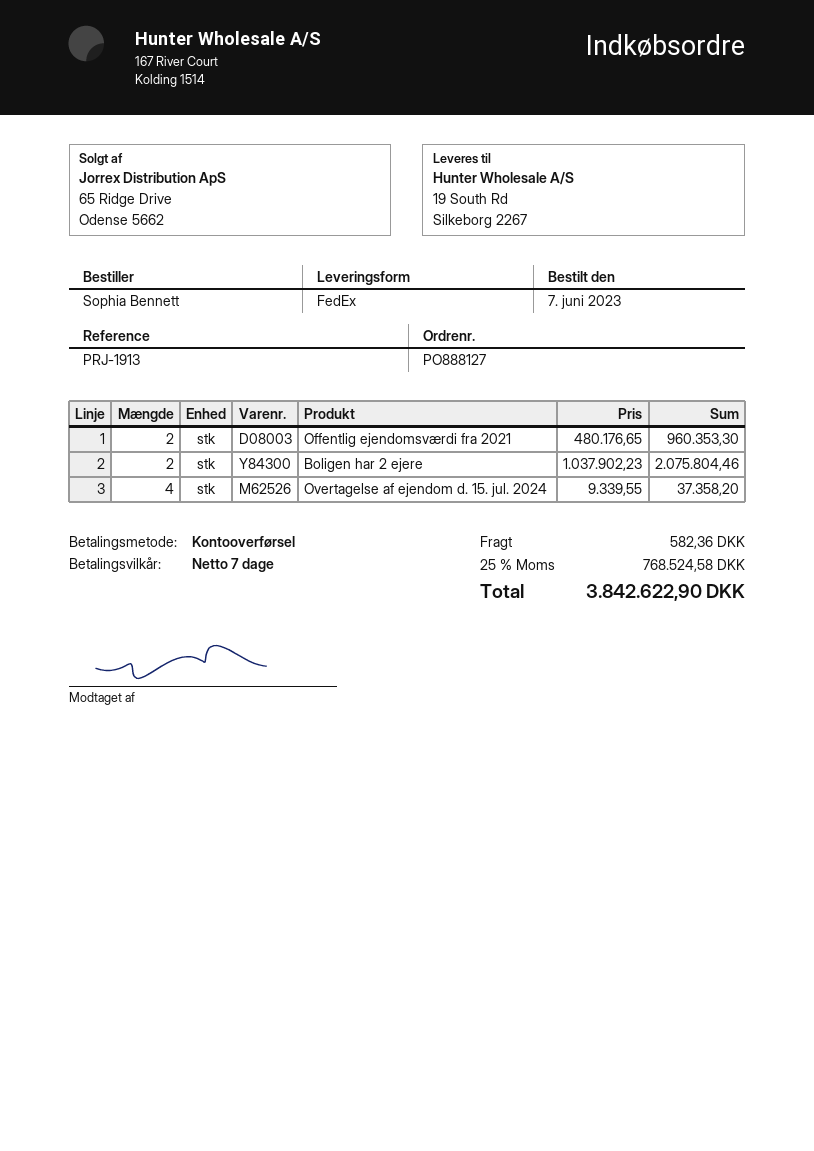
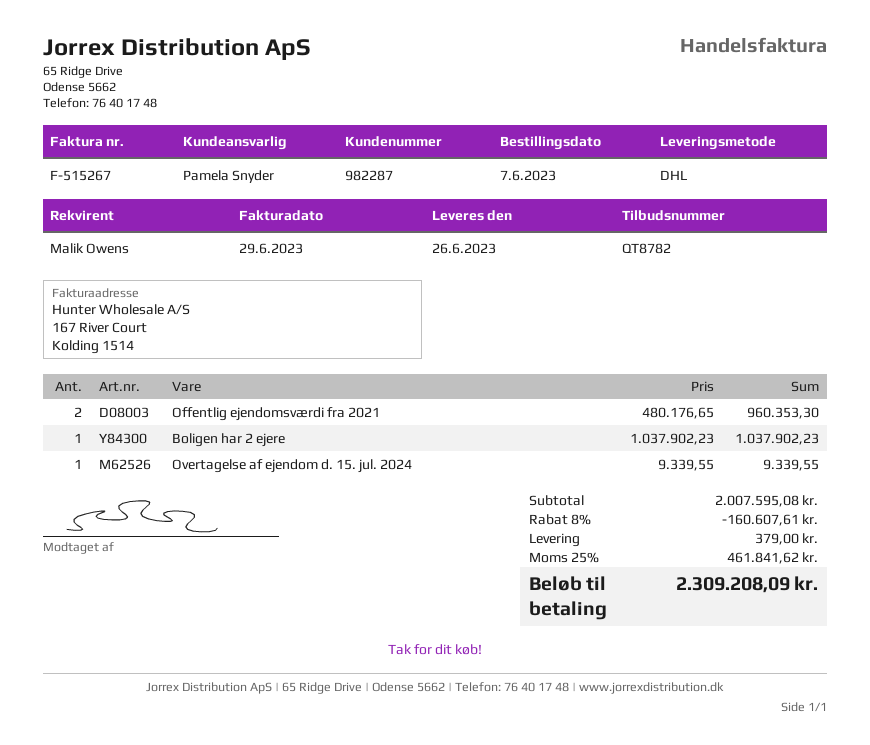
ordered by: Sophia Bennett -> Malik Owens
shipping method: FedEx -> DHL
Boligen har 2 ejere: 2 x 1037902.23 = 2075804.46 -> 1 x 1037902.23 = 1037902.23
Overtagelse af ejendom d. 15. jul. 2024: 4 x 9339.55 = 37358.20 -> 1 x 9339.55 = 9339.55
discount: none -> 8% = 160607.61
shipping: 582.36 -> 379.00
tax: 25% = 768524.58 -> 25% = 461841.62
total: 3842622.90 -> 2309208.09

